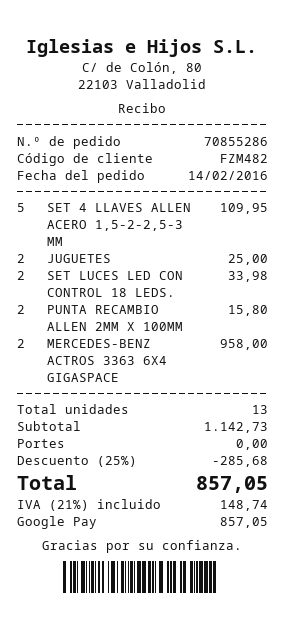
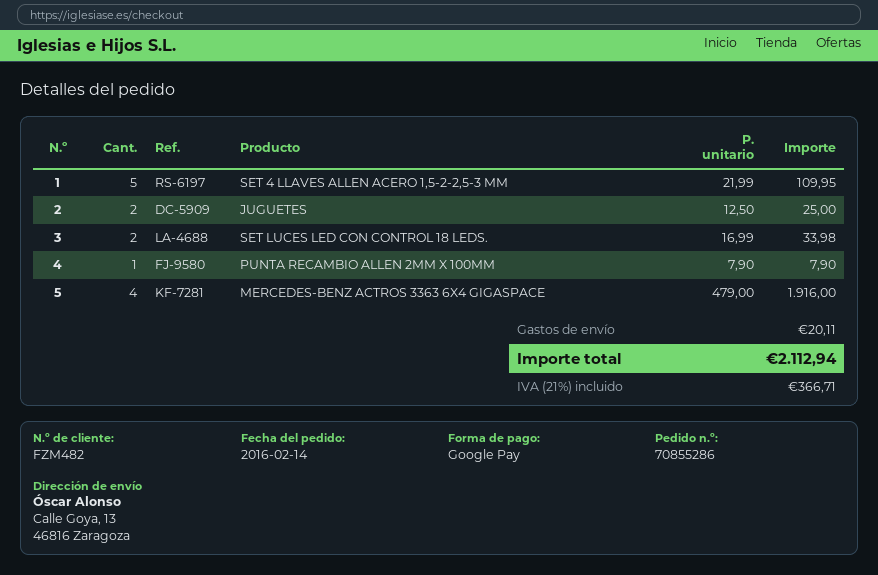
PUNTA RECAMBIO ALLEN 2MM X 100MM: 2 for 15.80 -> 1 for 7.90
MERCEDES-BENZ ACTROS 3363 6X4 GIGASPACE: 2 for 958.00 -> 4 for 1916.00
discount: 25% = 285.68 -> none
shipping: 0.00 -> 20.11
tax: 21% = 148.74 -> 21% = 366.71
total: 857.05 -> 2112.94

